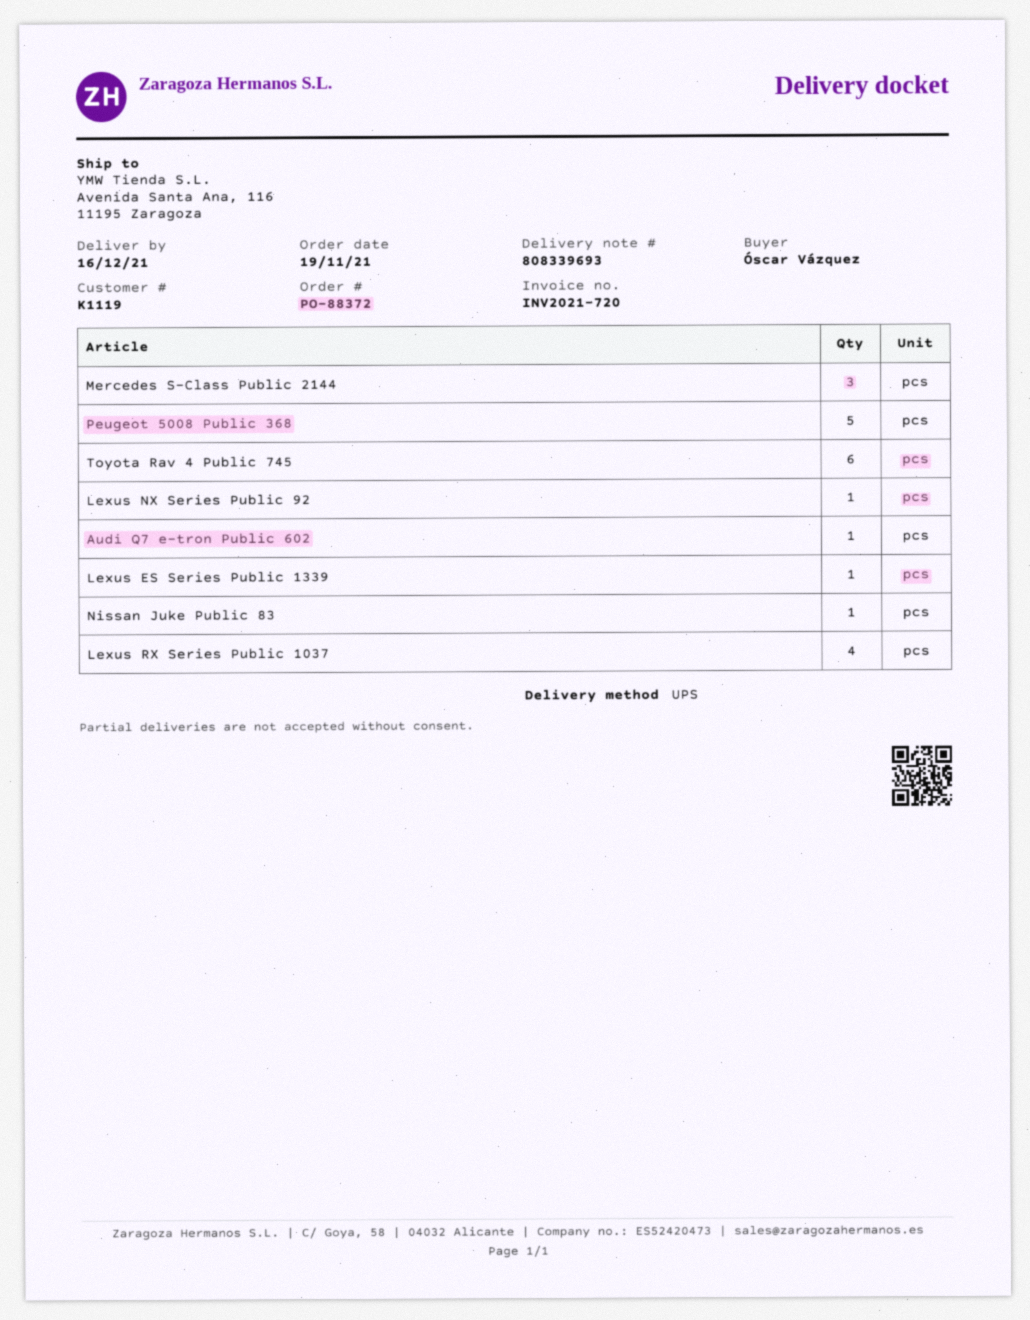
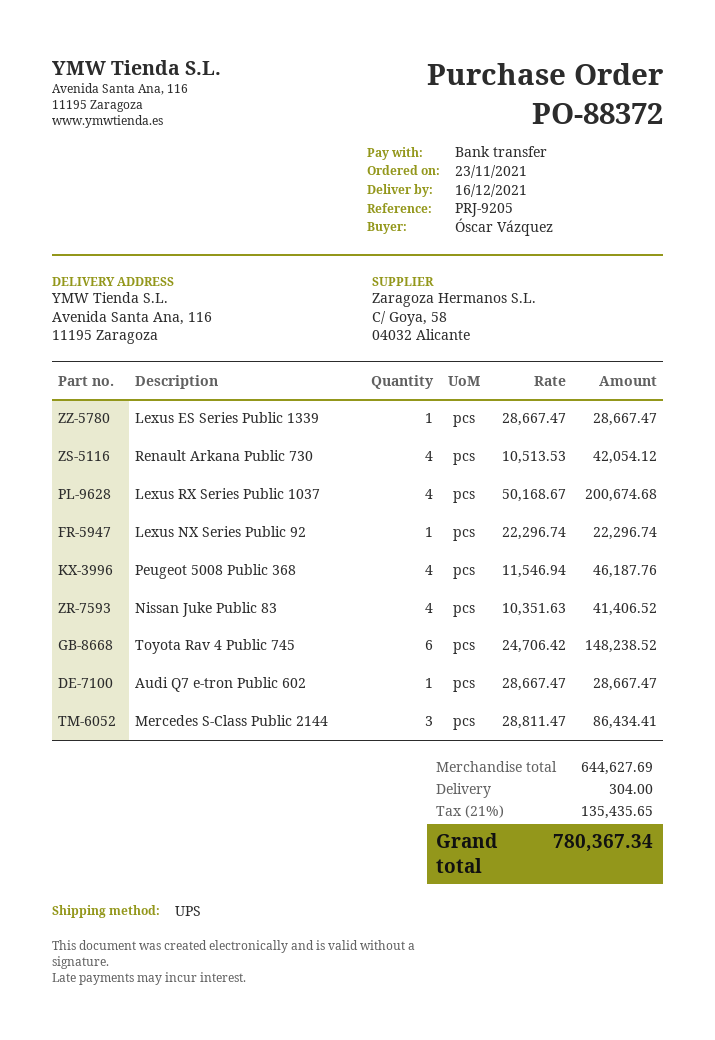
order date: 2021-11-19 -> 2021-11-23
Peugeot 5008 Public 368: 5 -> 4
Nissan Juke Public 83: 1 -> 4
Renault Arkana Public 730: none -> 4

